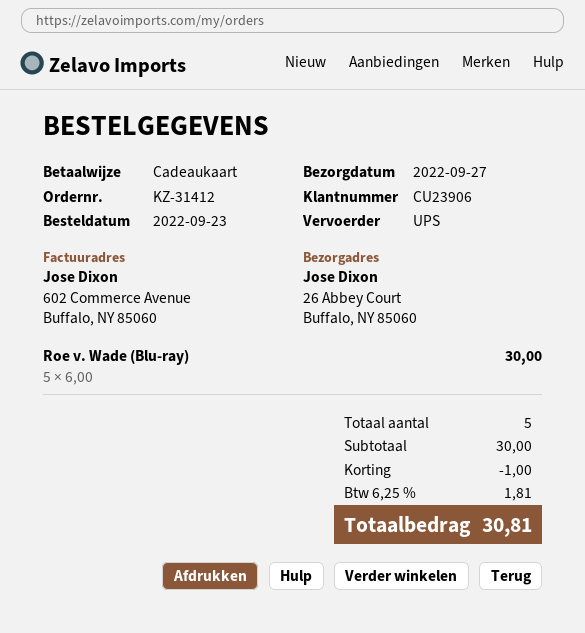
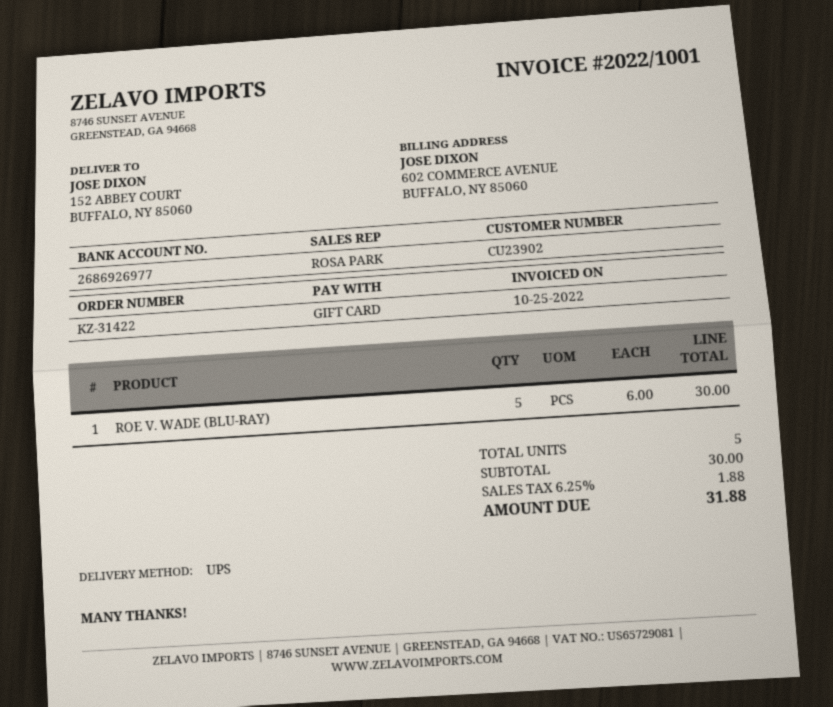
order number: KZ-31412 -> KZ-31422
customer number: CU23906 -> CU23902
ship to: 26 Abbey Court, Buffalo, NY 85060 -> 152 ABBEY COURT, BUFFALO, NY 85060
discount: 1.00 -> none
tax: 6.25% = 1.81 -> 6.25% = 1.88
total: 30.81 -> 31.88

